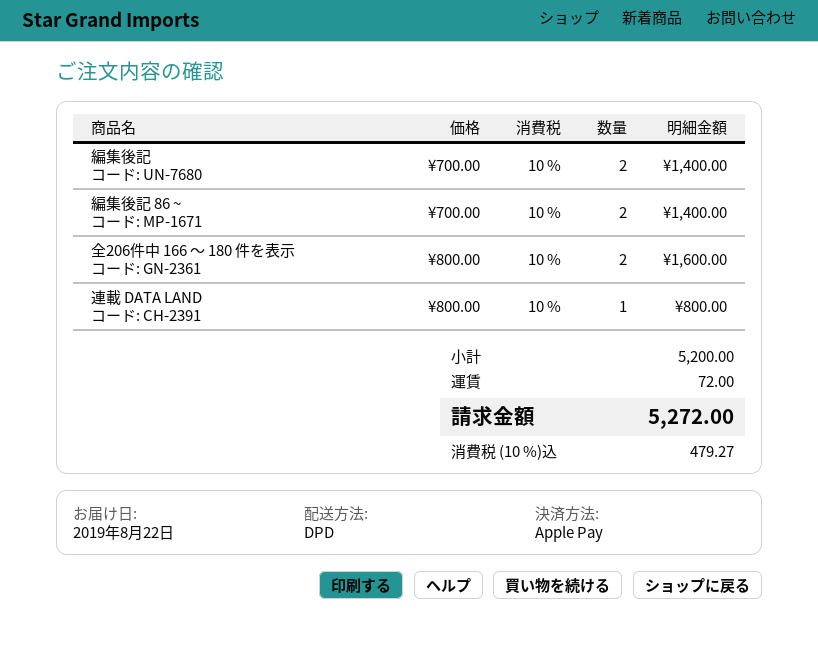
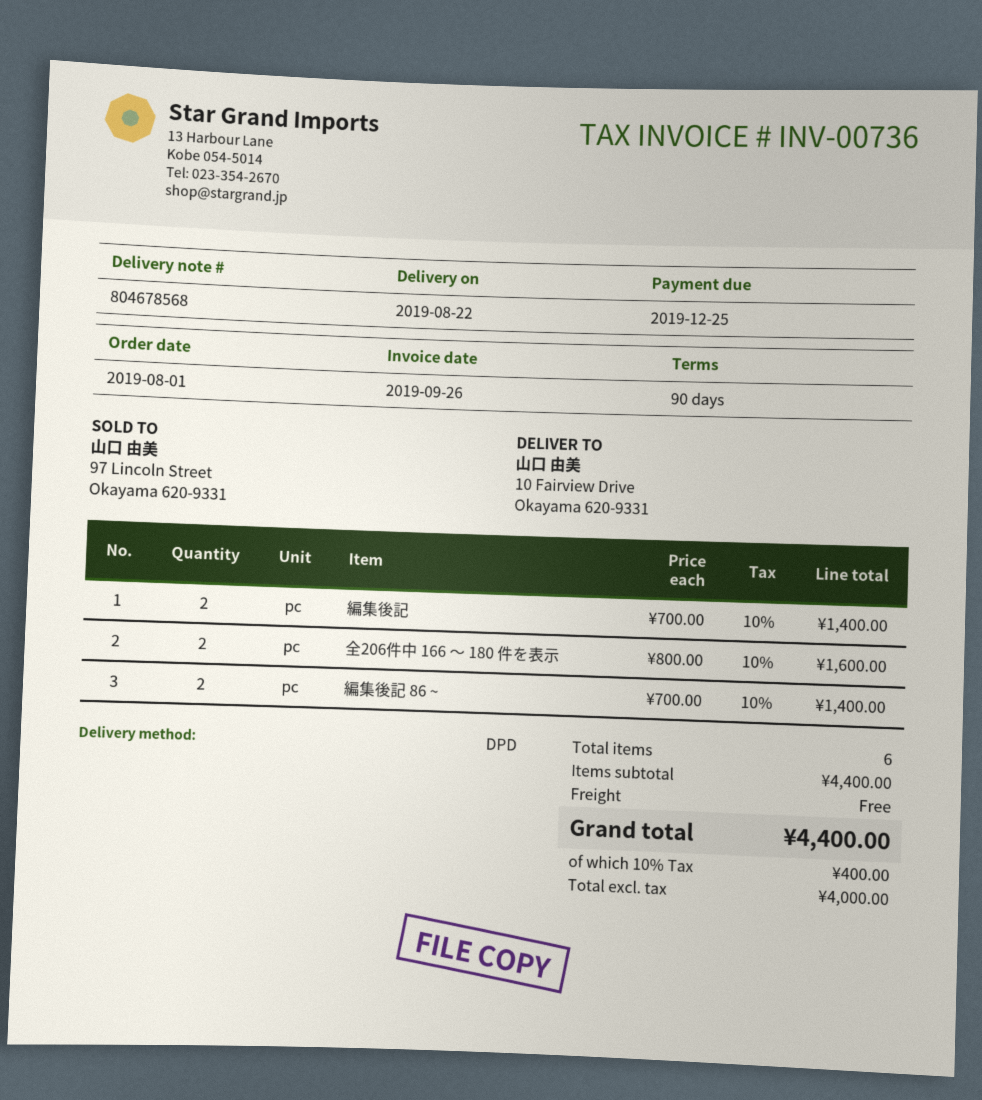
連載 DATA LAND: 1 x 800.00 = 800.00 -> none
subtotal: 5200.00 -> 4400.00
shipping: 72.00 -> 0.00
tax: 10% = 479.27 -> 10% = 400.00
total: 5272.00 -> 4400.00

